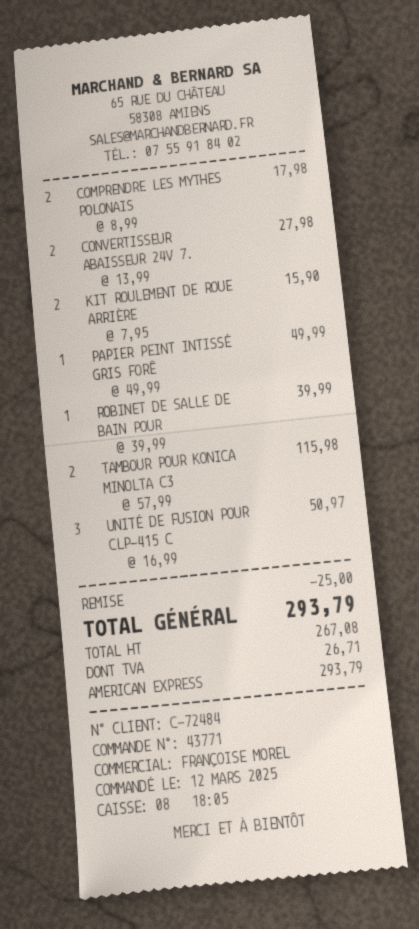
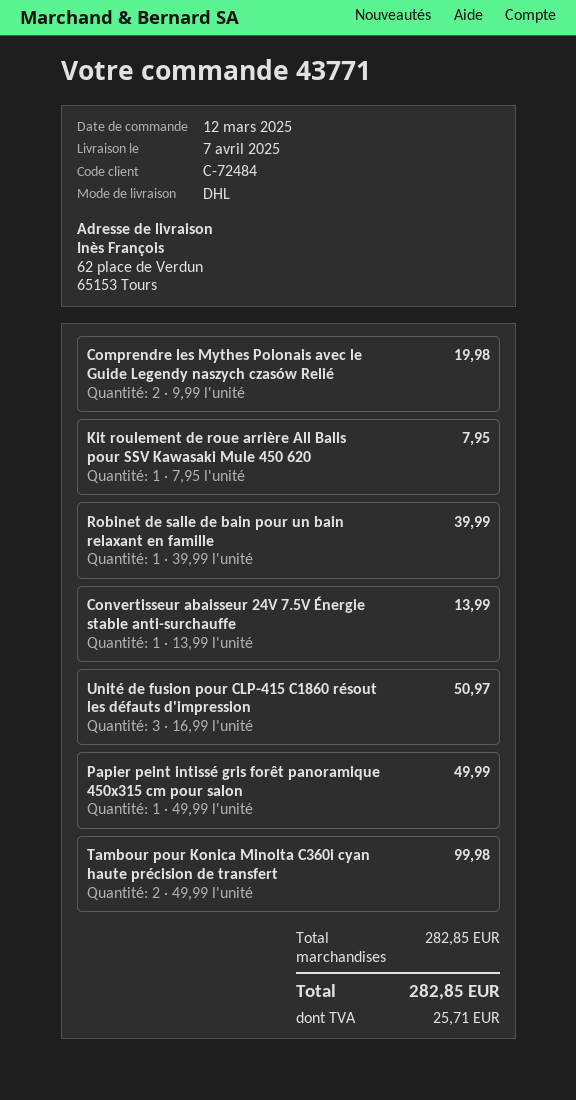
COMPRENDRE LES MYTHES POLONAIS: 2 x 8.99 = 17.98 -> 2 x 9.99 = 19.98
CONVERTISSEUR ABAISSEUR 24V 7.: 2 x 13.99 = 27.98 -> 1 x 13.99 = 13.99
KIT ROULEMENT DE ROUE ARRIÈRE: 2 x 7.95 = 15.90 -> 1 x 7.95 = 7.95
TAMBOUR POUR KONICA MINOLTA C3: 2 x 57.99 = 115.98 -> 2 x 49.99 = 99.98
discount: 25.00 -> none
tax: 26.71 -> 25.71
total: 293.79 -> 282.85

